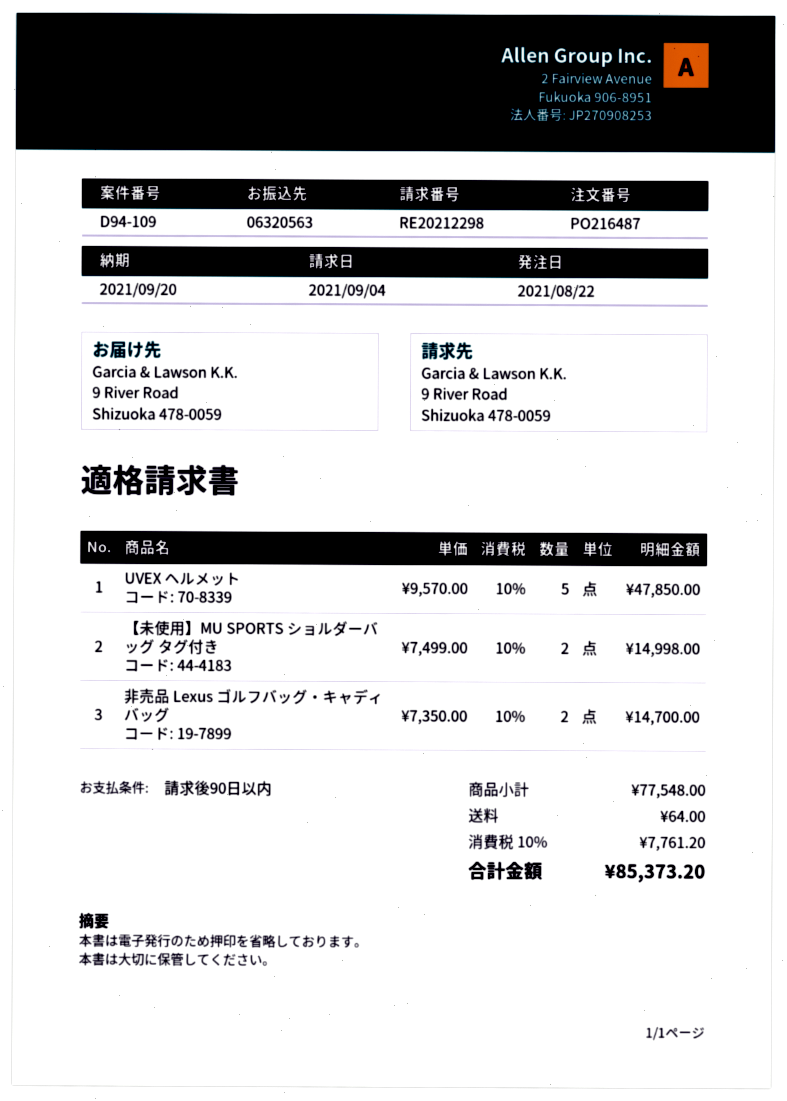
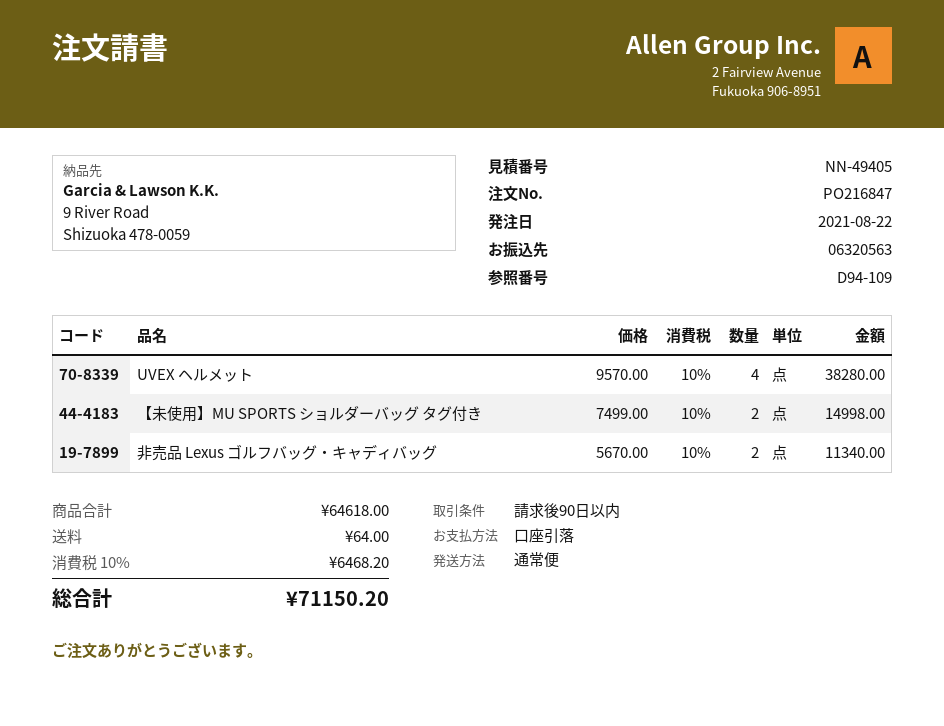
order number: PO216487 -> PO216847
UVEX ヘルメット: 5 x 9570.00 = 47850.00 -> 4 x 9570.00 = 38280.00
非売品 Lexus ゴルフバッグ・キャディバッグ: 2 x 7350.00 = 14700.00 -> 2 x 5670.00 = 11340.00
subtotal: 77548.00 -> 64618.00
tax: 10% = 7761.20 -> 10% = 6468.20
total: 85373.20 -> 71150.20

